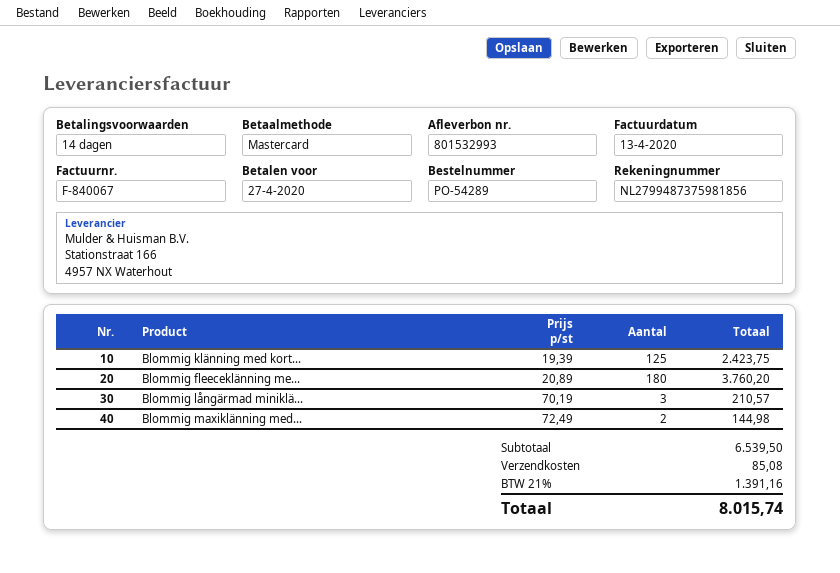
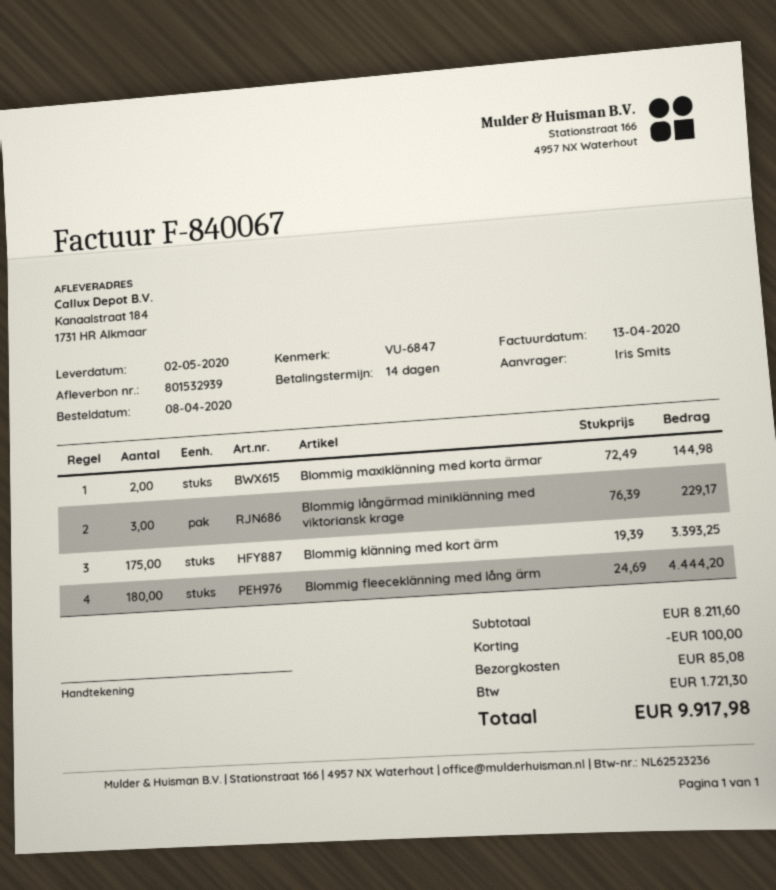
delivery note number: 801532993 -> 801532939
Blommig klänning med kort...: 125 x 19.39 = 2423.75 -> 175 x 19.39 = 3393.25
Blommig fleeceklänning me...: 180 x 20.89 = 3760.20 -> 180 x 24.69 = 4444.20
Blommig långärmad miniklä...: 3 x 70.19 = 210.57 -> 3 x 76.39 = 229.17
subtotal: 6539.50 -> 8211.60
discount: none -> 100.00
tax: 1391.16 -> 1721.30
total: 8015.74 -> 9917.98

